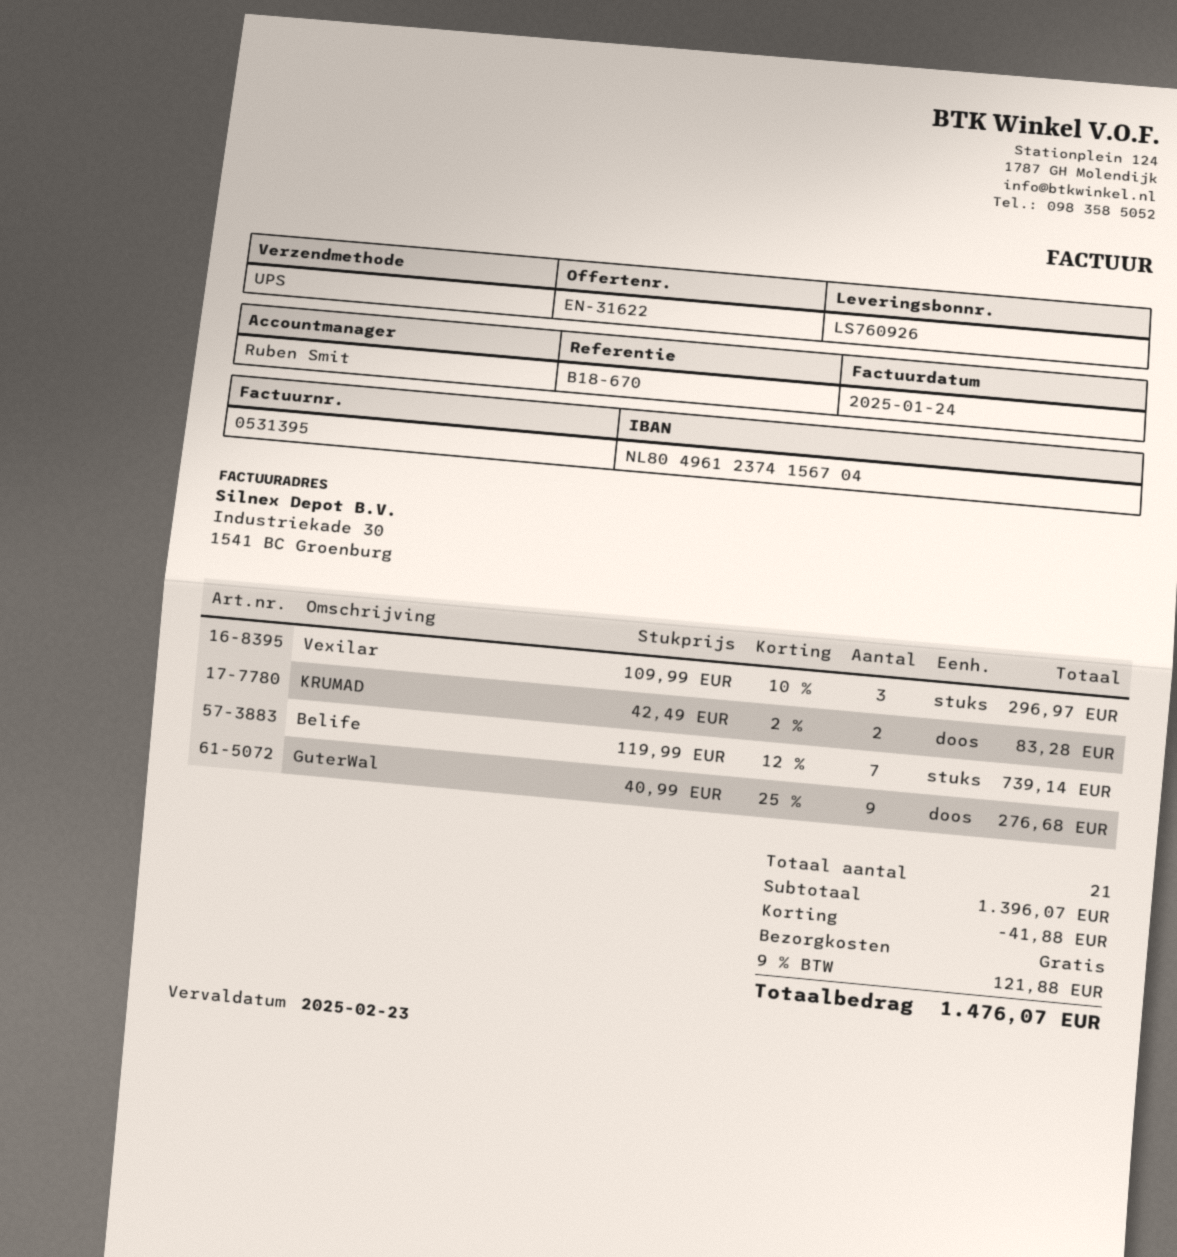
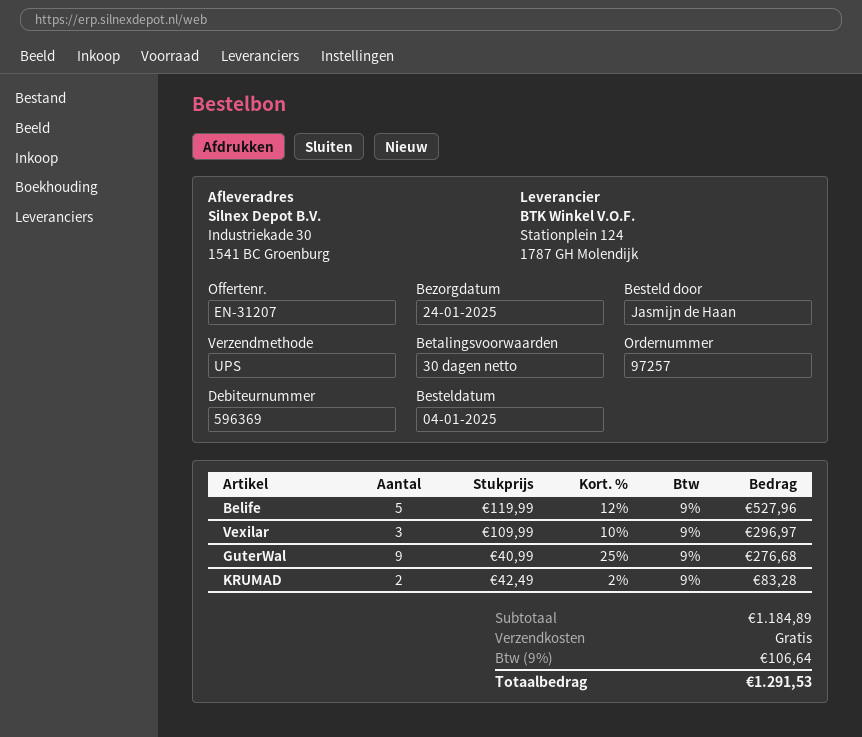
quote number: EN-31622 -> EN-31207
Belife: 7 x 119.99 - 12% = 739.14 -> 5 x 119.99 - 12% = 527.96
subtotal: 1396.07 -> 1184.89
discount: 41.88 -> none
tax: 9% = 121.88 -> 9% = 106.64
total: 1476.07 -> 1291.53

